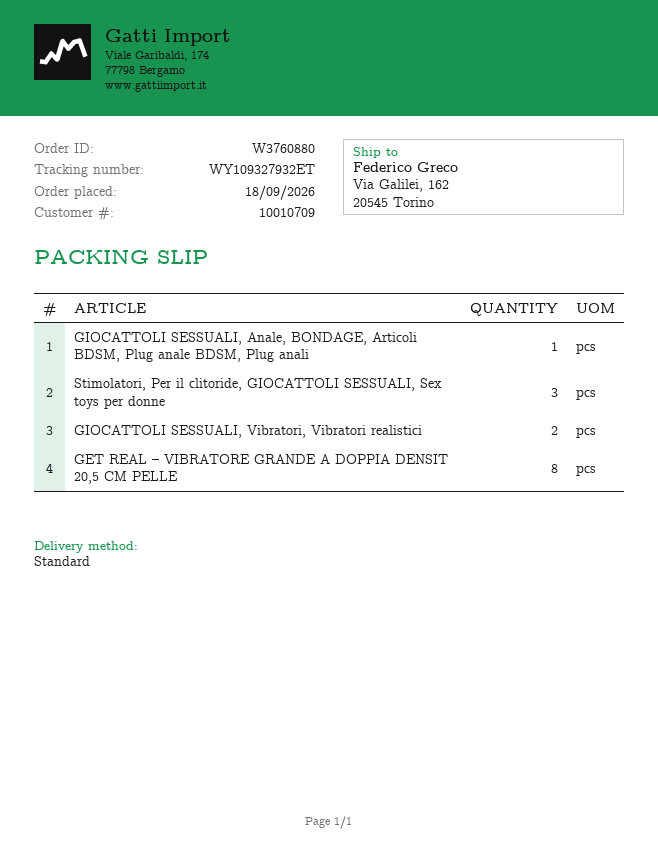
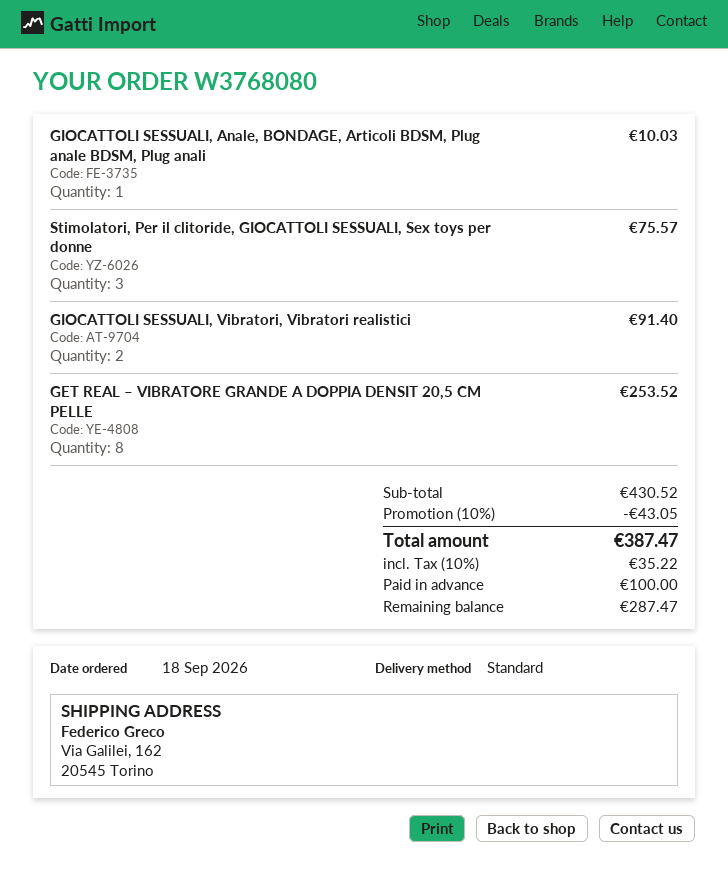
order number: W3760880 -> W3768080

